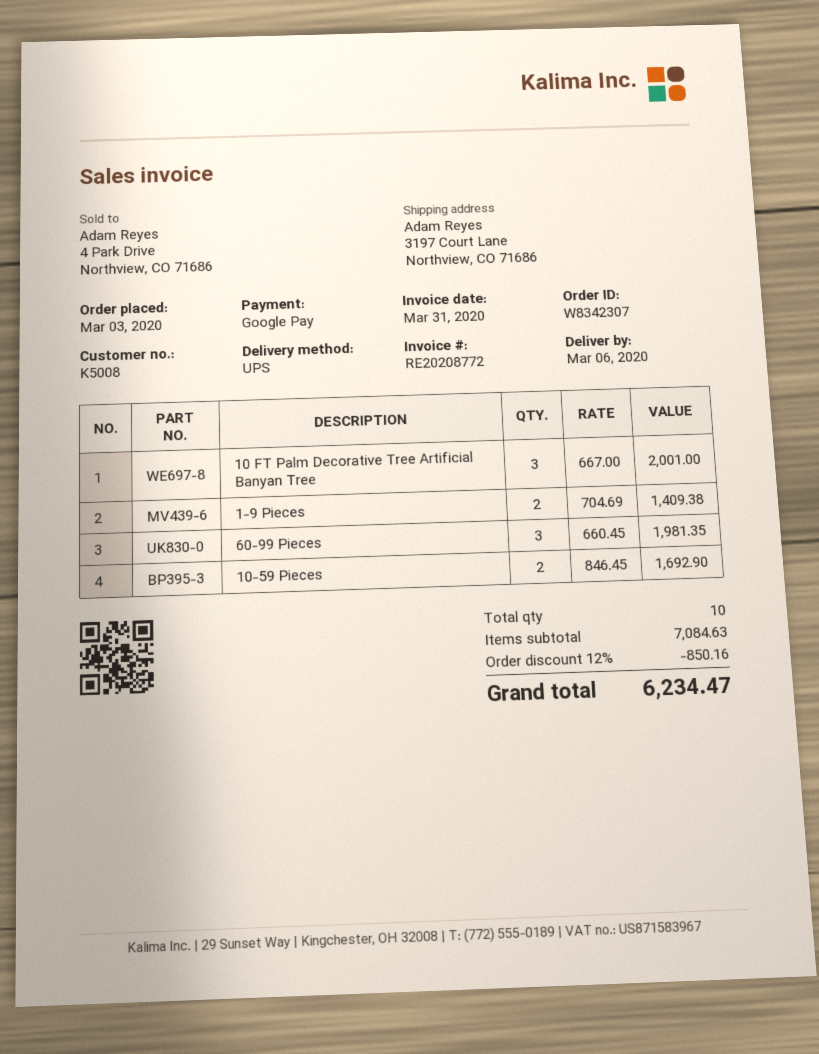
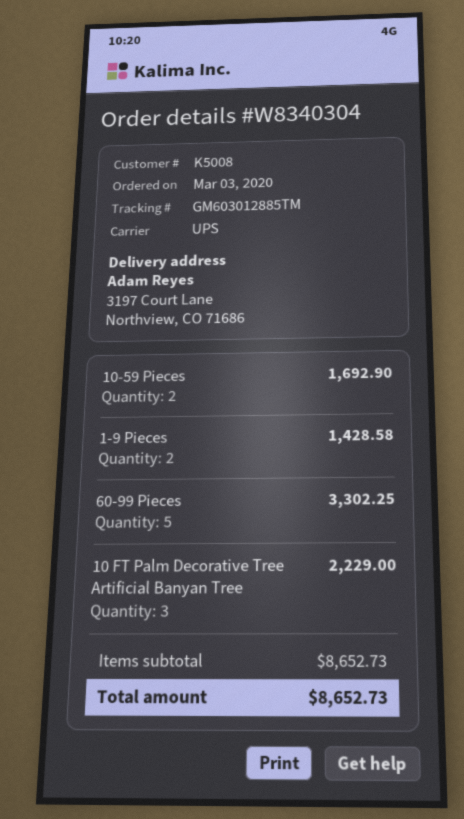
order number: W8342307 -> W8340304
10 FT Palm Decorative Tree Artificial Banyan Tree: 3 for 2001.00 -> 3 for 2229.00
1-9 Pieces: 2 for 1409.38 -> 2 for 1428.58
60-99 Pieces: 3 for 1981.35 -> 5 for 3302.25
subtotal: 7084.63 -> 8652.73
discount: 12% = 850.16 -> none
total: 6234.47 -> 8652.73

